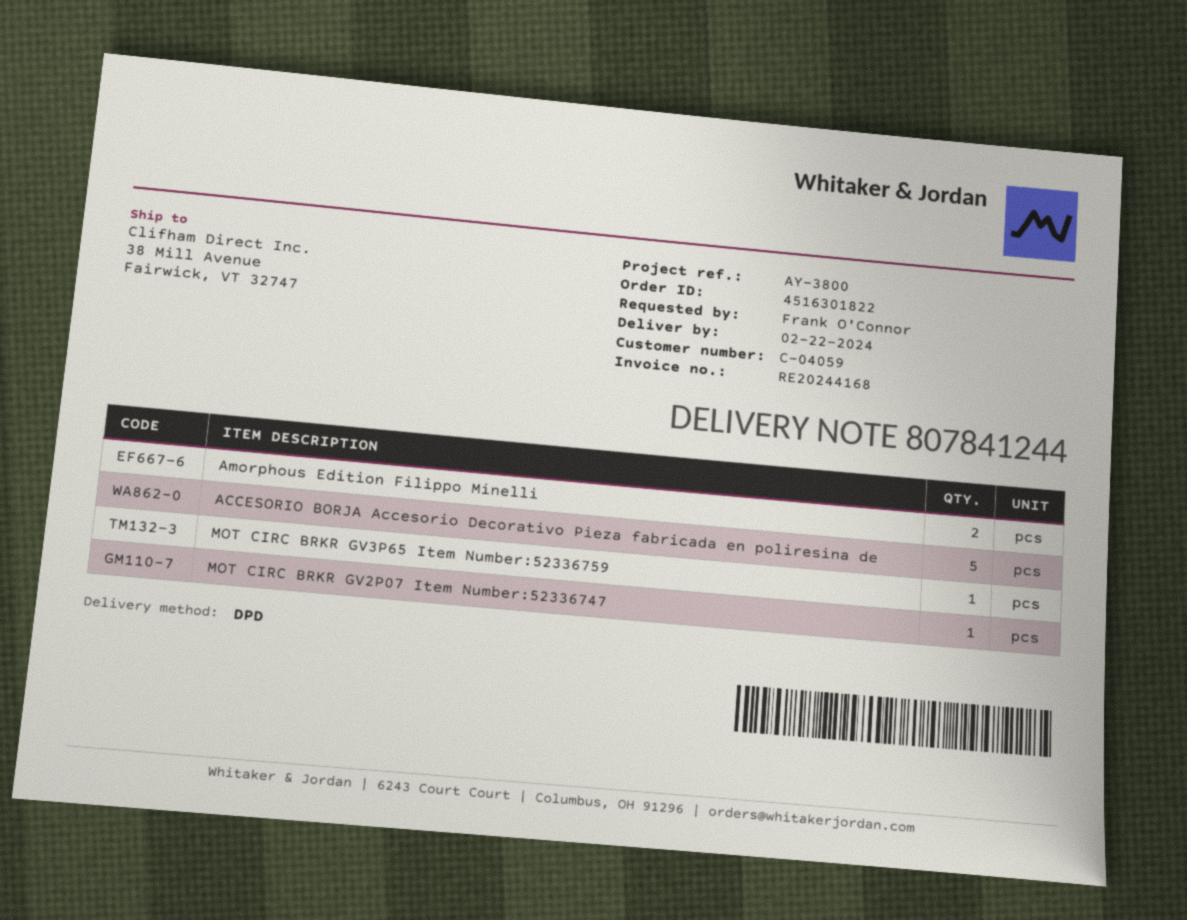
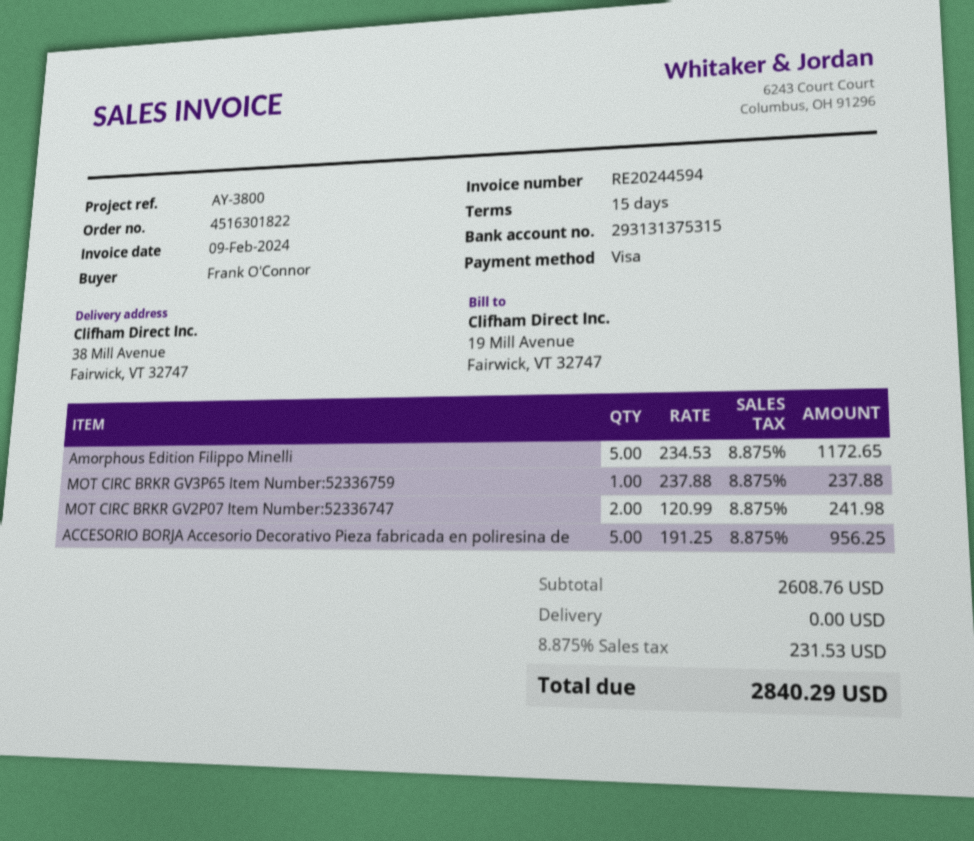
invoice number: RE20244168 -> RE20244594
Amorphous Edition Filippo Minelli: 2 -> 5
MOT CIRC BRKR GV2P07 Item Number:52336747: 1 -> 2

